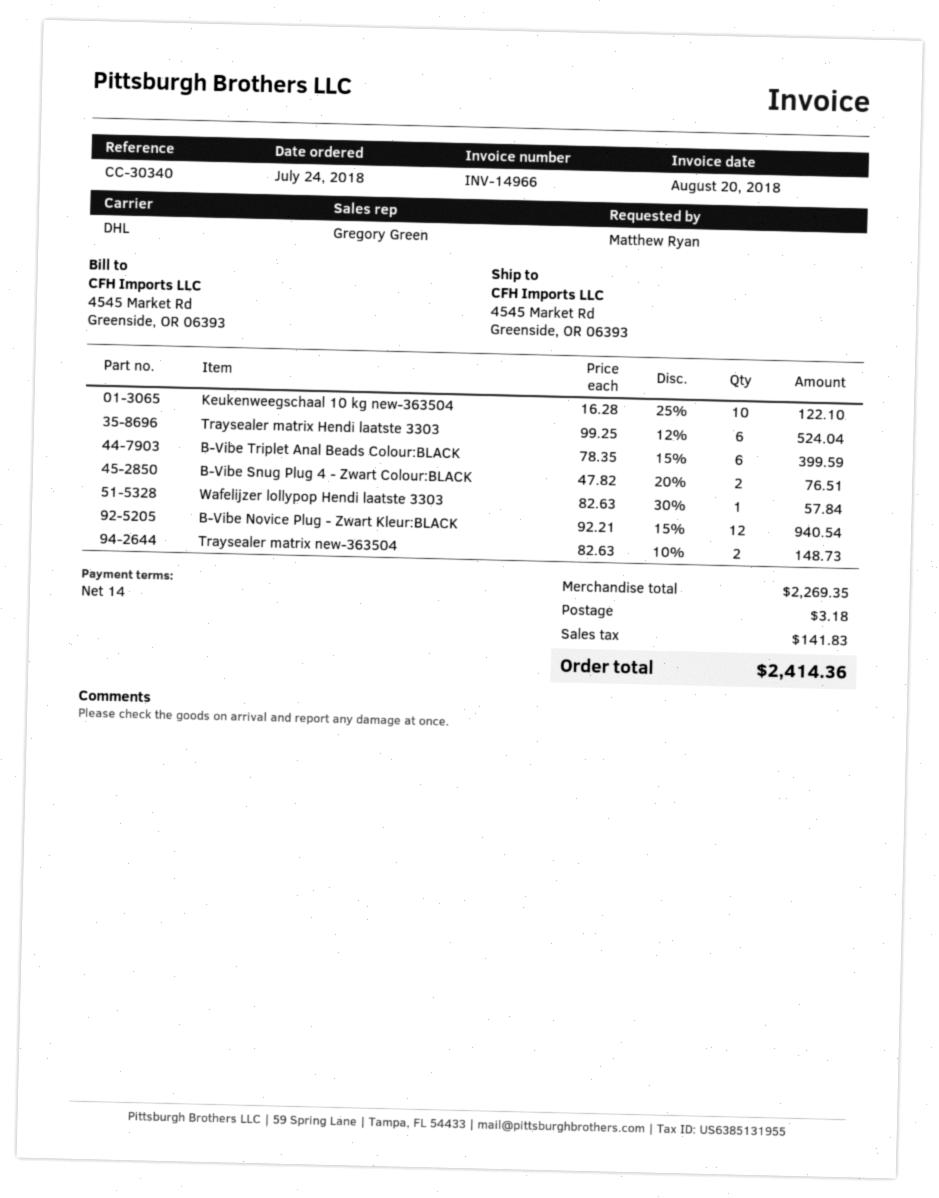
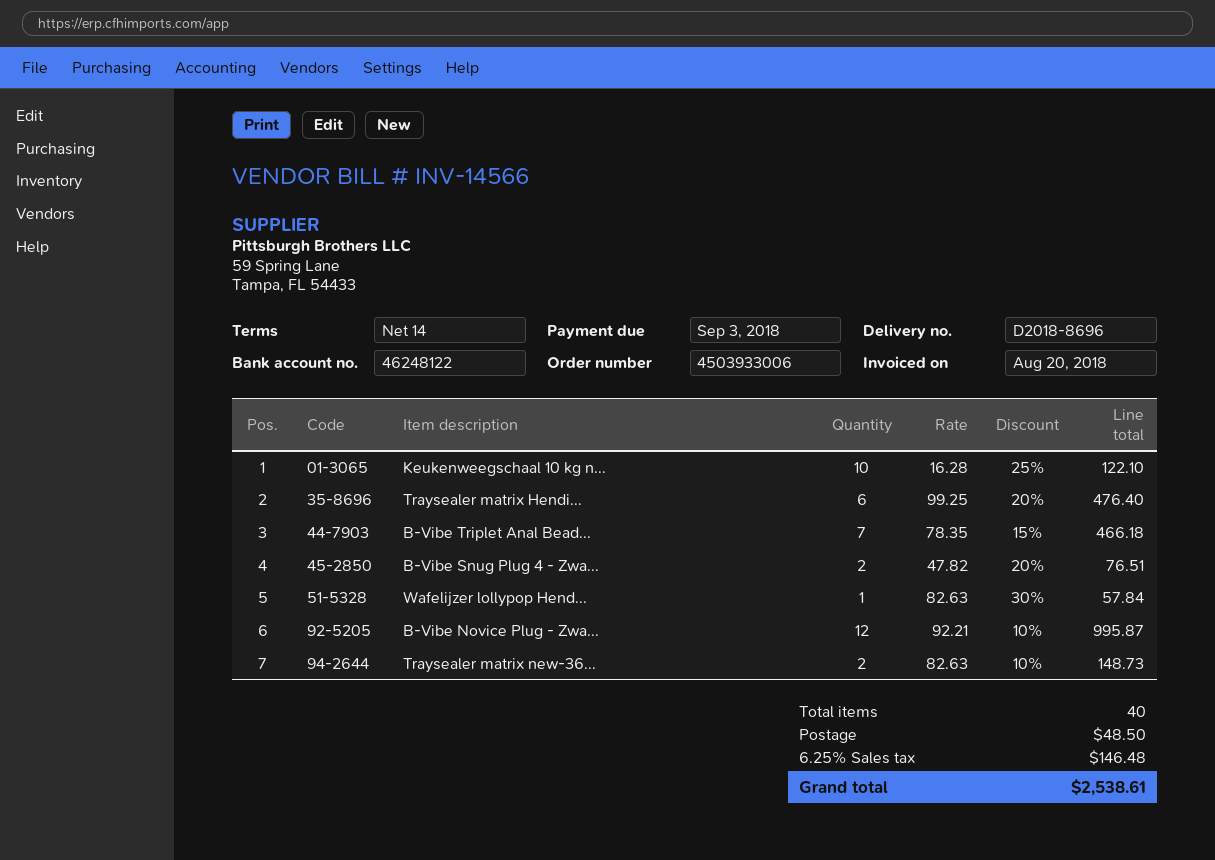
invoice number: INV-14966 -> INV-14566
Traysealer matrix Hendi laatste 3303: 6 x 99.25 - 12% = 524.04 -> 6 x 99.25 - 20% = 476.40
B-Vibe Triplet Anal Beads Colour:BLACK: 6 x 78.35 - 15% = 399.59 -> 7 x 78.35 - 15% = 466.18
B-Vibe Novice Plug - Zwart Kleur:BLACK: 12 x 92.21 - 15% = 940.54 -> 12 x 92.21 - 10% = 995.87
shipping: 3.18 -> 48.50
tax: 141.83 -> 146.48
total: 2414.36 -> 2538.61

